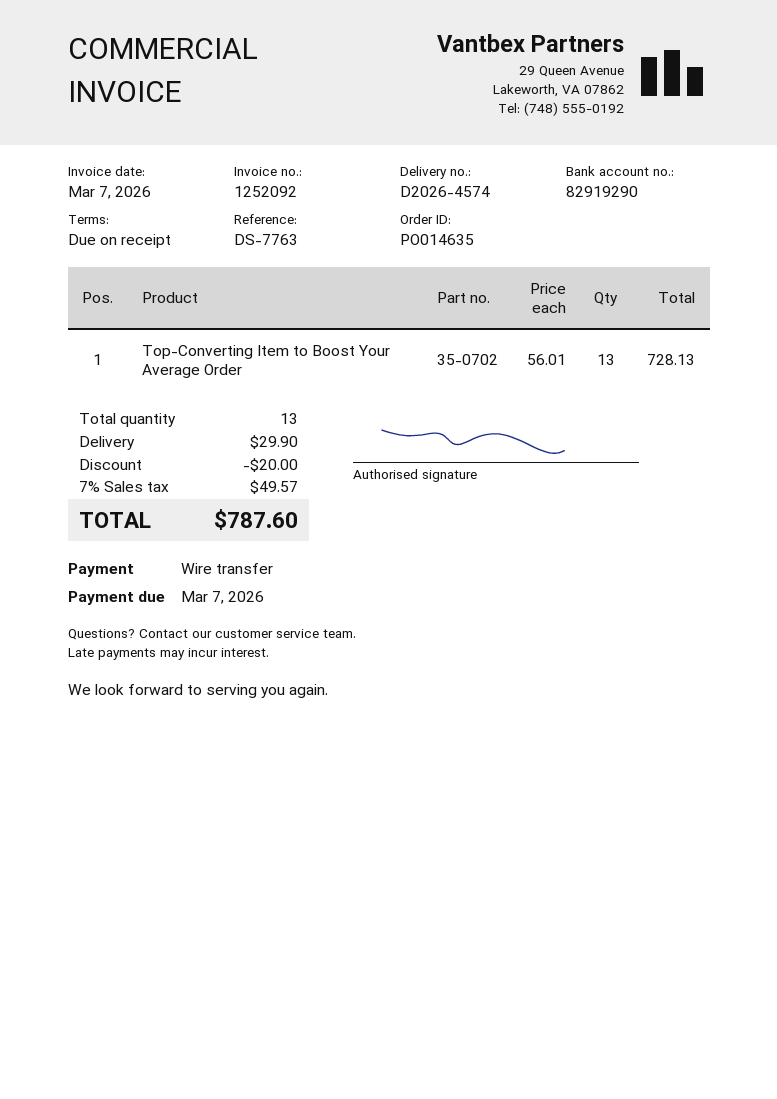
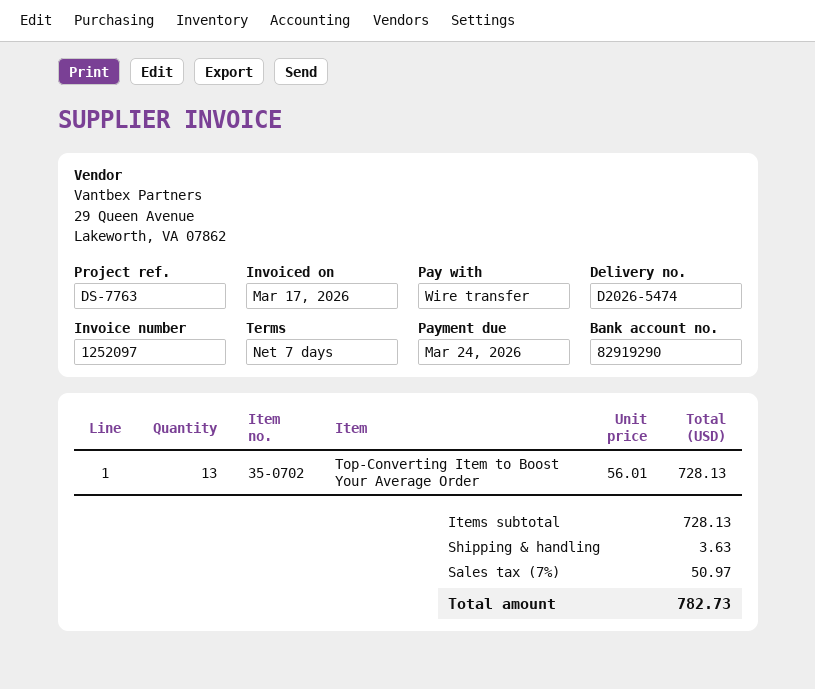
delivery note number: D2026-4574 -> D2026-5474
invoice number: 1252092 -> 1252097
invoice date: 2026-03-07 -> 2026-03-17
payment terms: on receipt -> 7 days
due date: 2026-03-07 -> 2026-03-24
discount: 20.00 -> none
shipping: 29.90 -> 3.63
tax: 7% = 49.57 -> 7% = 50.97
total: 787.60 -> 782.73

